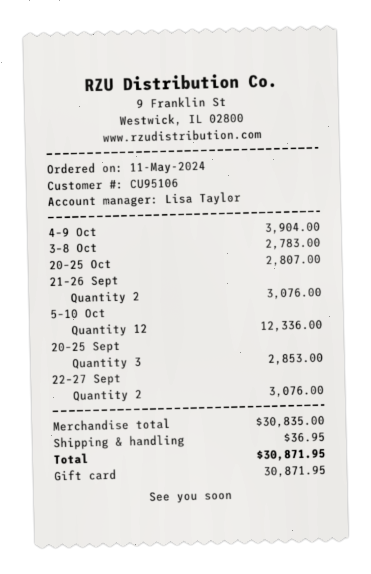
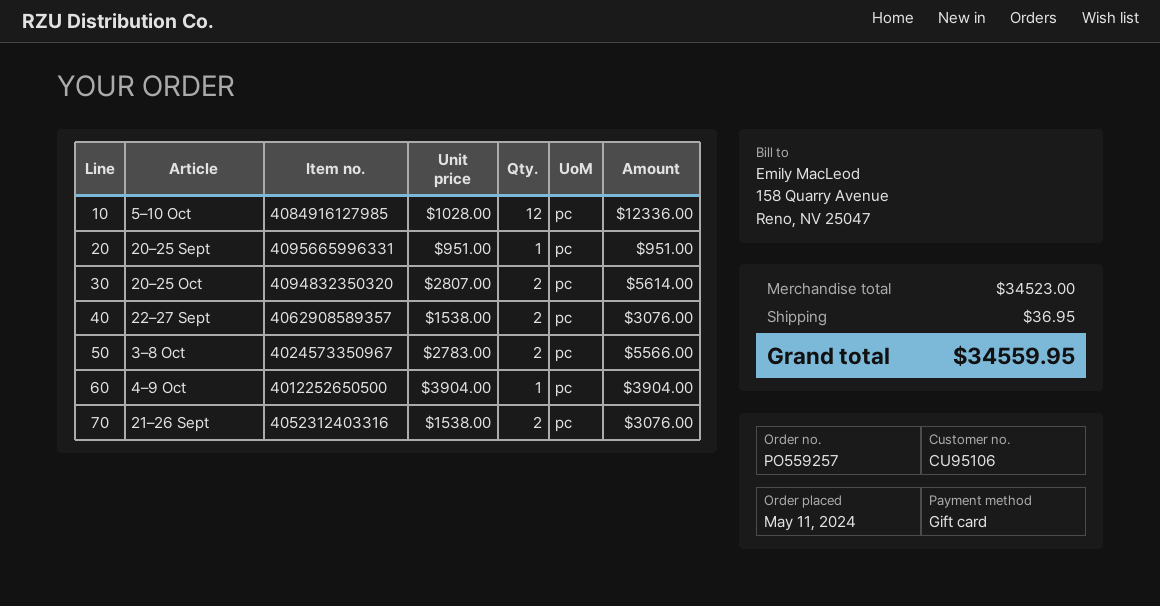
3–8 Oct: 1 for 2783.00 -> 2 for 5566.00
20–25 Oct: 1 for 2807.00 -> 2 for 5614.00
20–25 Sept: 3 for 2853.00 -> 1 for 951.00
subtotal: 30835.00 -> 34523.00
total: 30871.95 -> 34559.95

